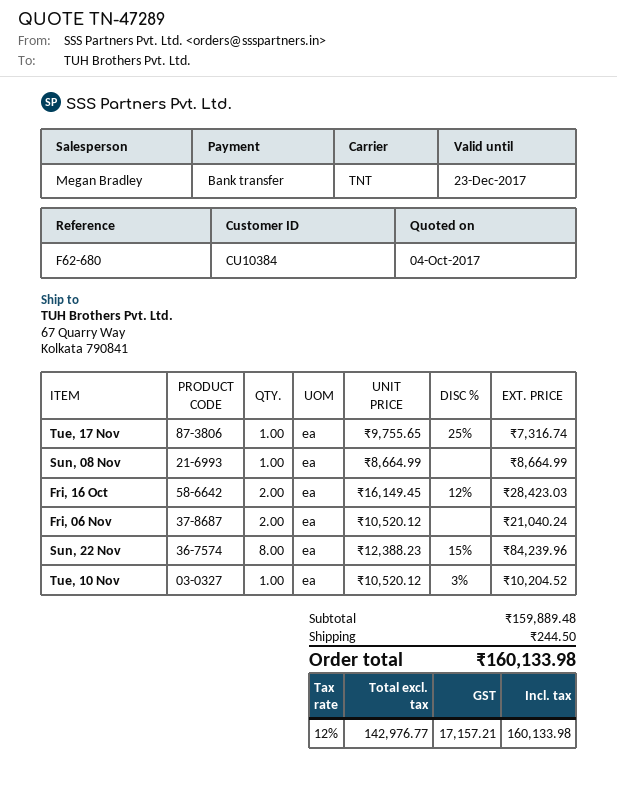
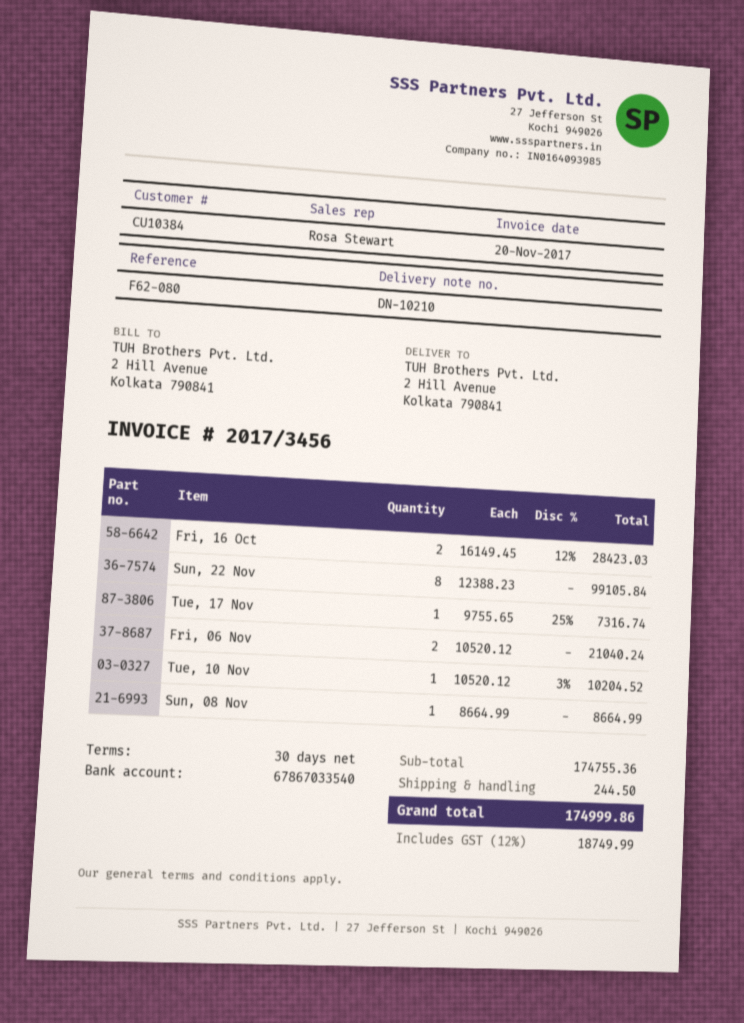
reference: F62-680 -> F62-080
sales rep: Megan Bradley -> Rosa Stewart
ship to: 67 Quarry Way, Kolkata 790841 -> 2 Hill Avenue, Kolkata 790841
Sun, 22 Nov: 8 x 12388.23 - 15% = 84239.96 -> 8 x 12388.23 = 99105.84
subtotal: 159889.48 -> 174755.36
tax: 12% = 17157.21 -> 12% = 18749.99
total: 160133.98 -> 174999.86

